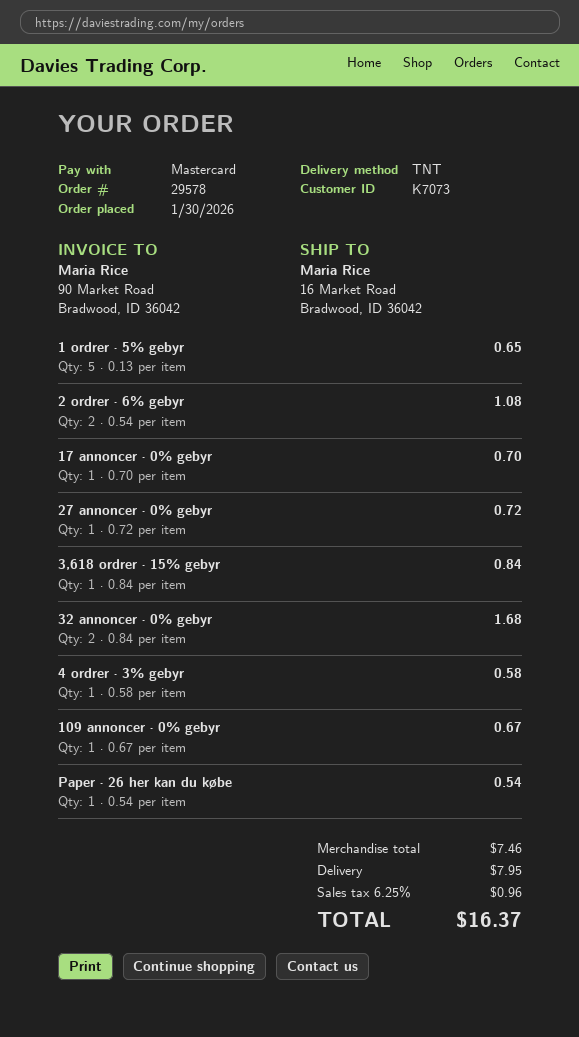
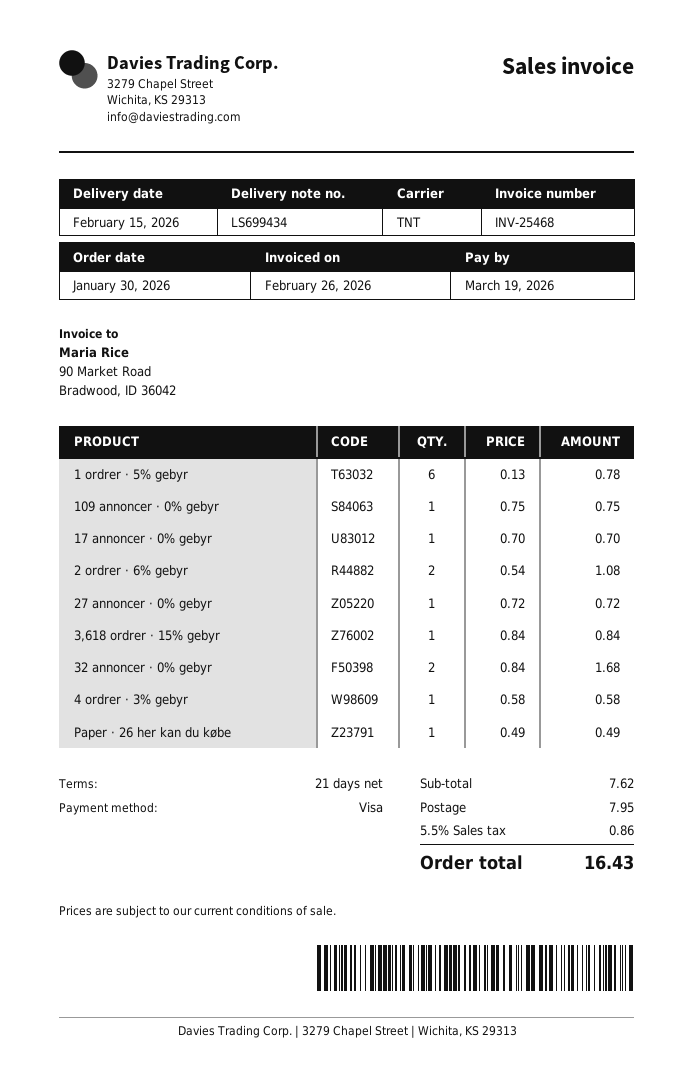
payment method: Mastercard -> Visa
1 ordrer · 5% gebyr: 5 x 0.13 = 0.65 -> 6 x 0.13 = 0.78
109 annoncer · 0% gebyr: 1 x 0.67 = 0.67 -> 1 x 0.75 = 0.75
Paper · 26 her kan du købe: 1 x 0.54 = 0.54 -> 1 x 0.49 = 0.49
subtotal: 7.46 -> 7.62
tax: 6.25% = 0.96 -> 5.5% = 0.86
total: 16.37 -> 16.43

